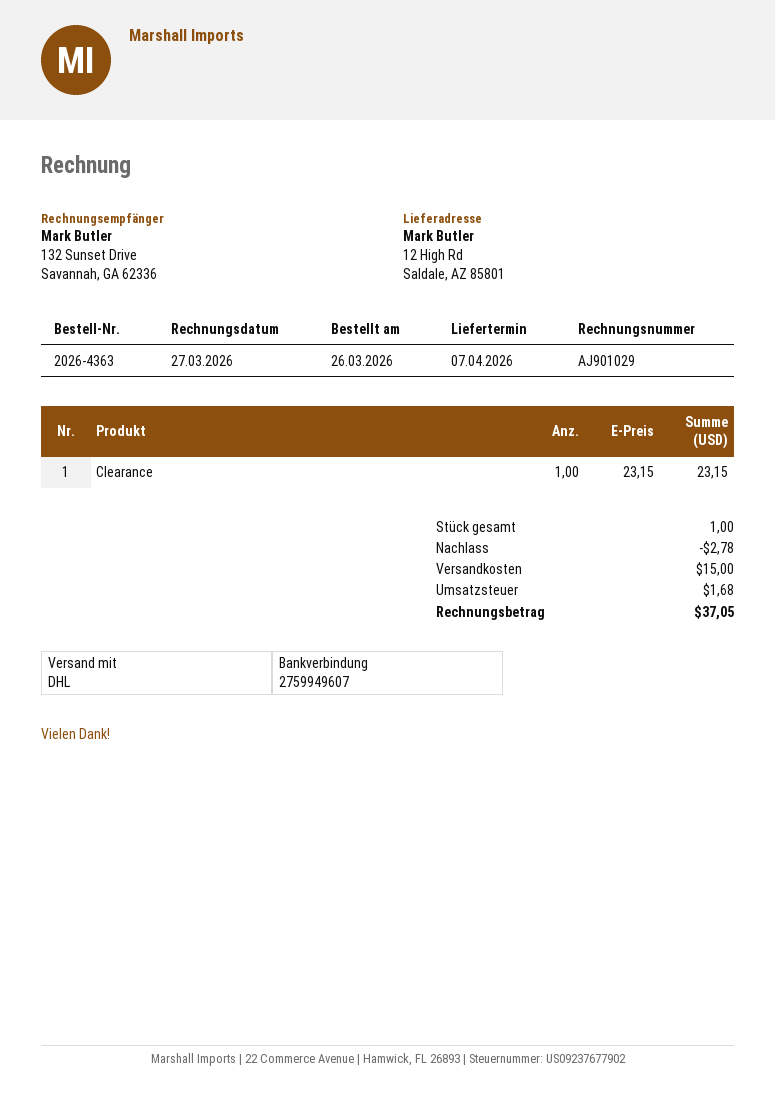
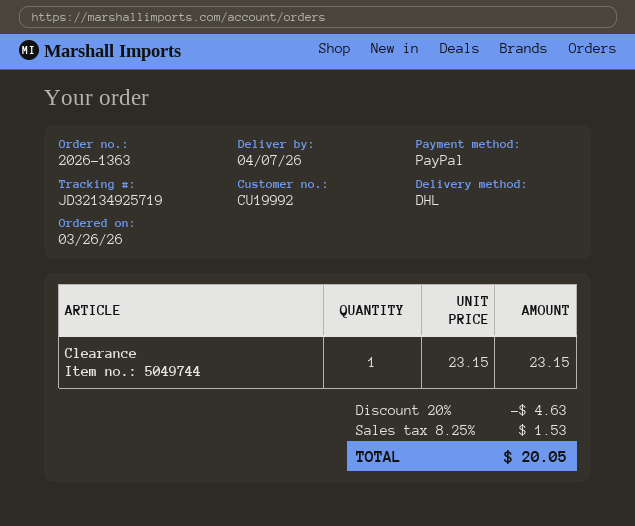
order number: 2026-4363 -> 2026-1363
discount: 2.78 -> 4.63
shipping: 15.00 -> none
tax: 1.68 -> 1.53
total: 37.05 -> 20.05

